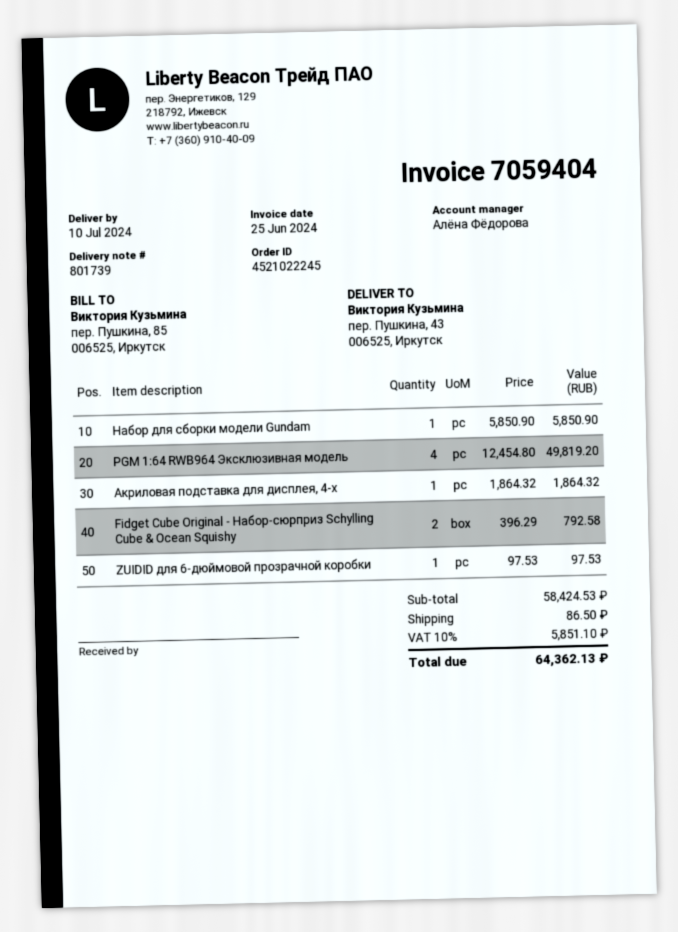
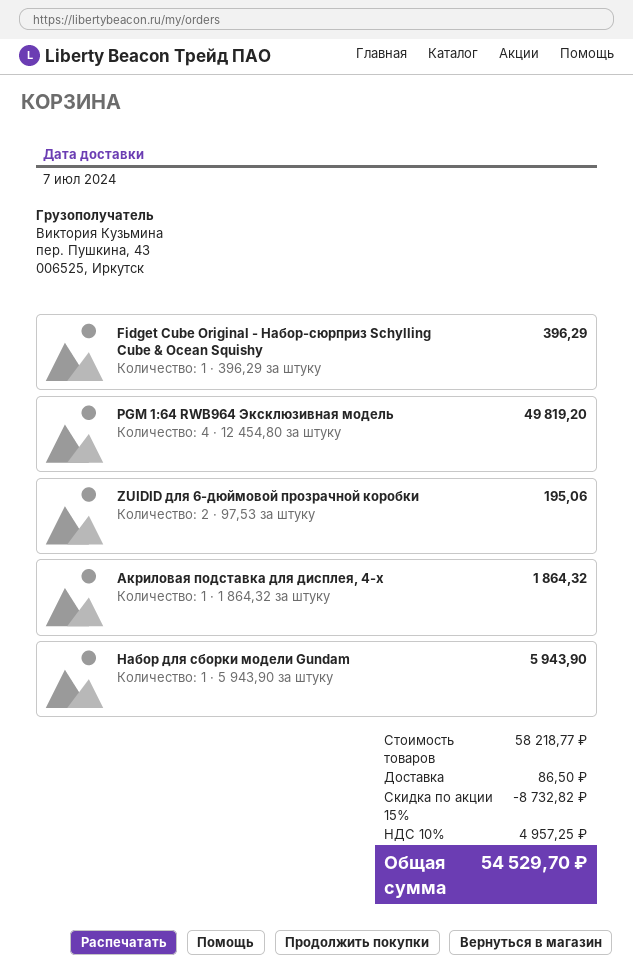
delivery date: 2024-07-10 -> 2024-07-07
Набор для сборки модели Gundam: 1 x 5850.90 = 5850.90 -> 1 x 5943.90 = 5943.90
Fidget Cube Original - Набор-сюрприз Schylling Cube & Ocean Squishy: 2 x 396.29 = 792.58 -> 1 x 396.29 = 396.29
ZUIDID для 6-дюймовой прозрачной коробки: 1 x 97.53 = 97.53 -> 2 x 97.53 = 195.06
subtotal: 58424.53 -> 58218.77
discount: none -> 15% = 8732.82
tax: 10% = 5851.10 -> 10% = 4957.25
total: 64362.13 -> 54529.70

